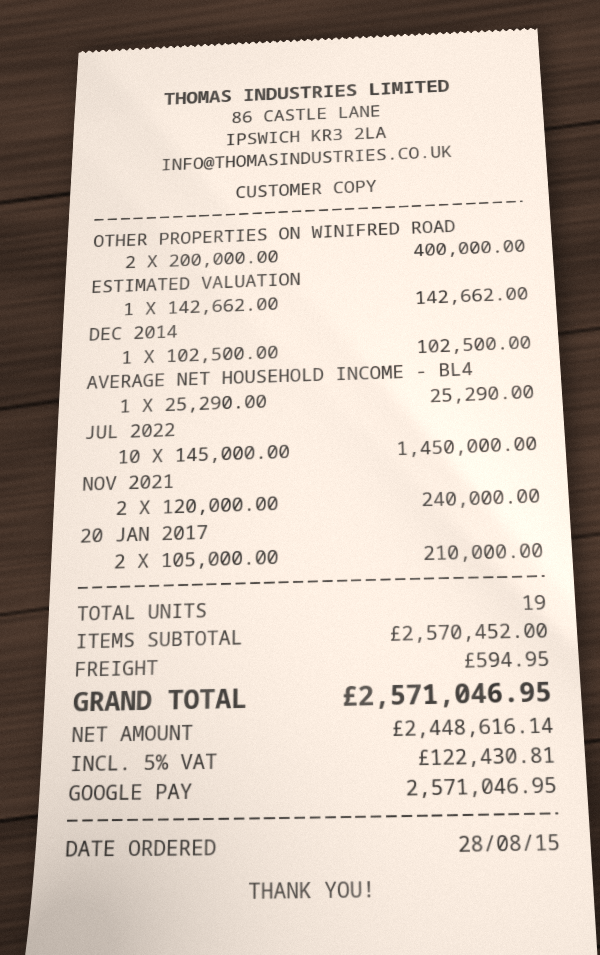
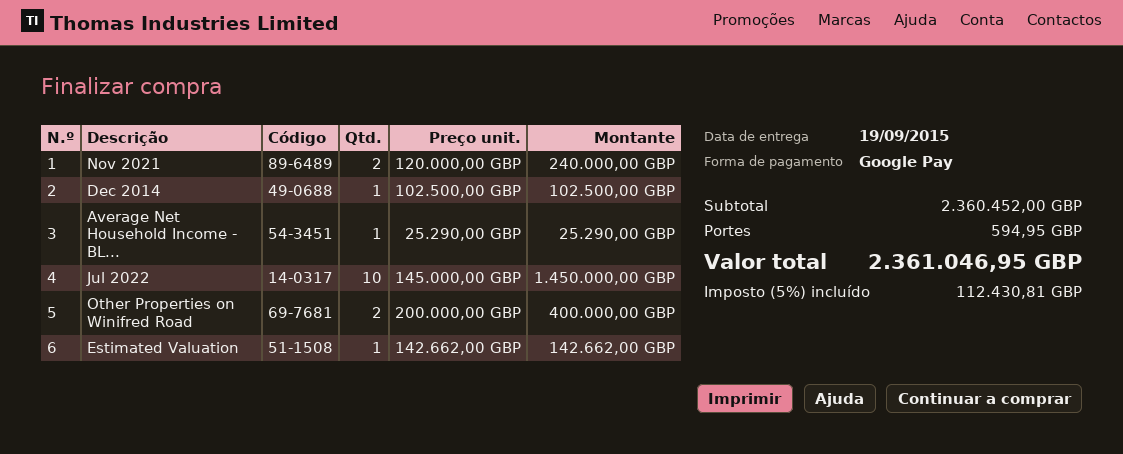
20 JAN 2017: 2 x 105000.00 = 210000.00 -> none
subtotal: 2570452.00 -> 2360452.00
tax: 5% = 122430.81 -> 5% = 112430.81
total: 2571046.95 -> 2361046.95

